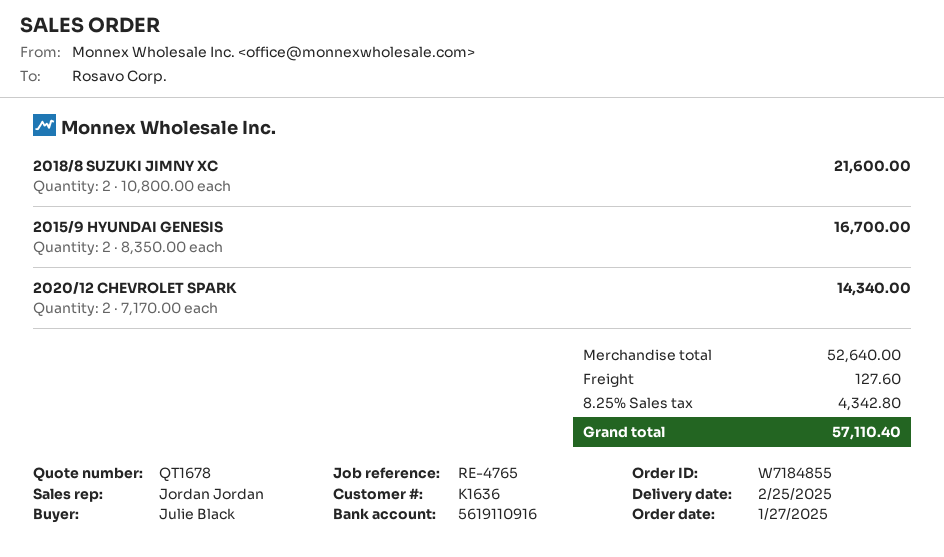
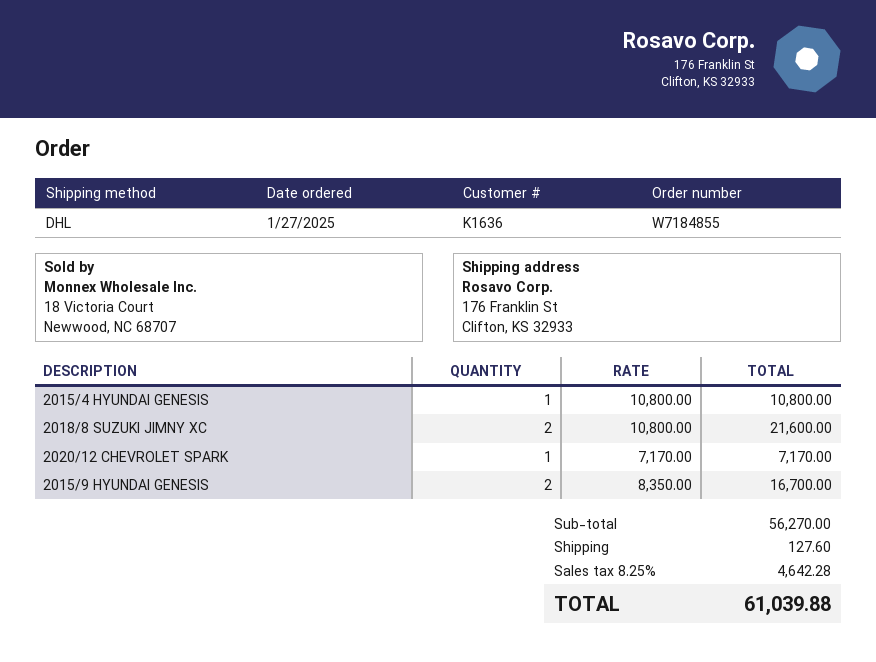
2020/12 CHEVROLET SPARK: 2 x 7170.00 = 14340.00 -> 1 x 7170.00 = 7170.00
2015/4 HYUNDAI GENESIS: none -> 1 x 10800.00 = 10800.00
subtotal: 52640.00 -> 56270.00
tax: 8.25% = 4342.80 -> 8.25% = 4642.28
total: 57110.40 -> 61039.88

